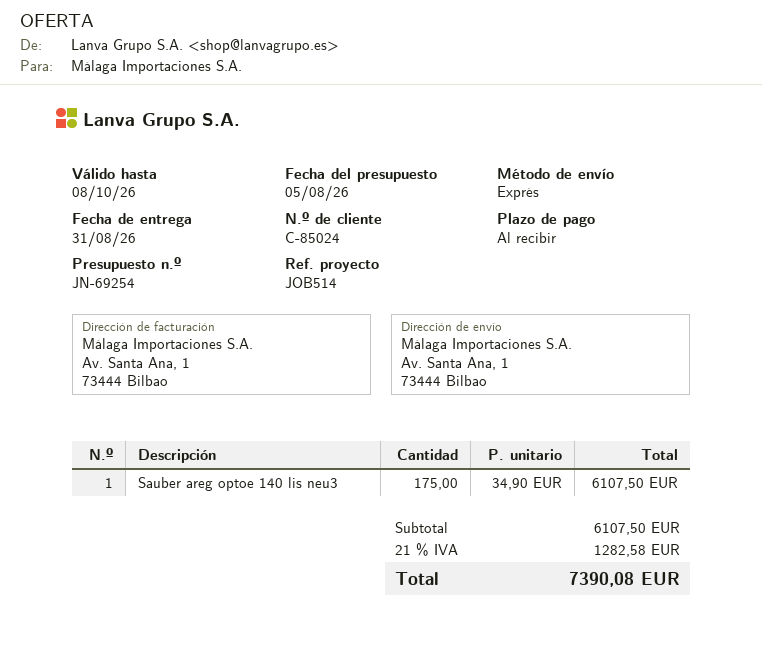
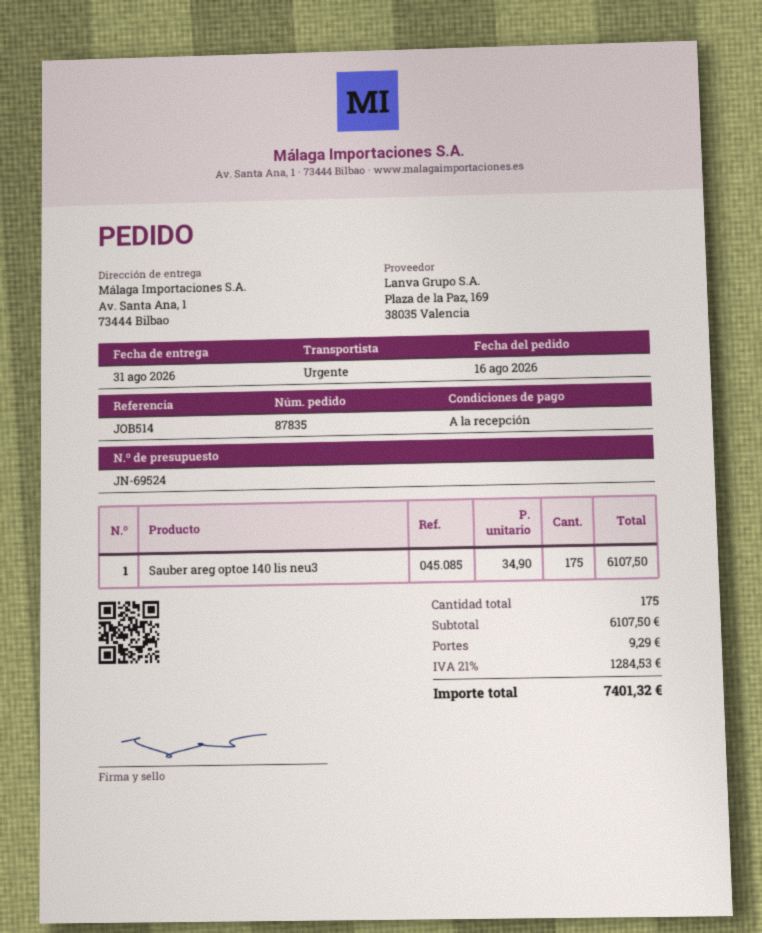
quote number: JN-69254 -> JN-69524
shipping: none -> 9.29
tax: 21% = 1282.58 -> 21% = 1284.53
total: 7390.08 -> 7401.32

